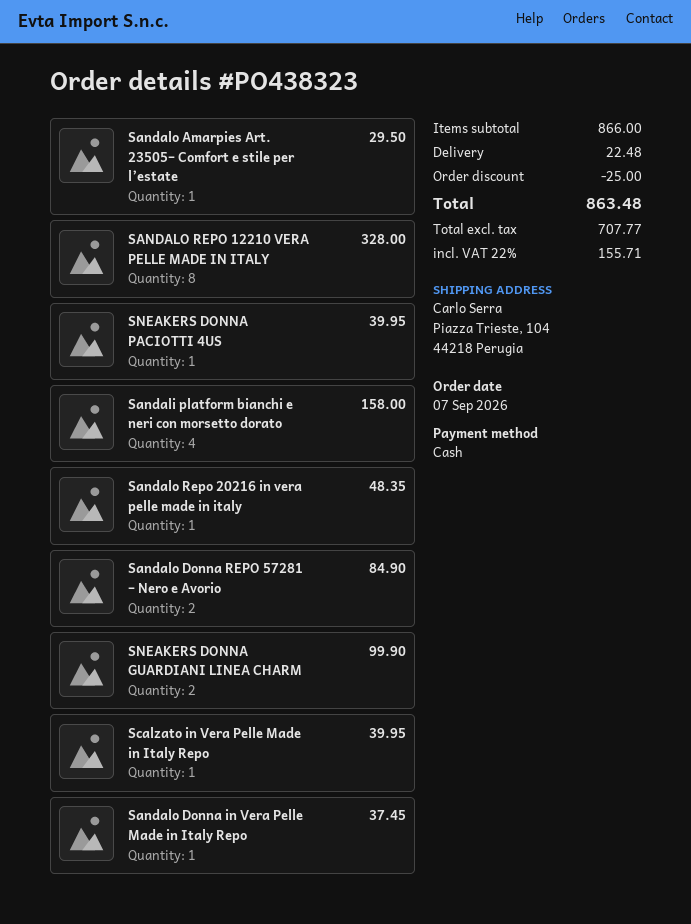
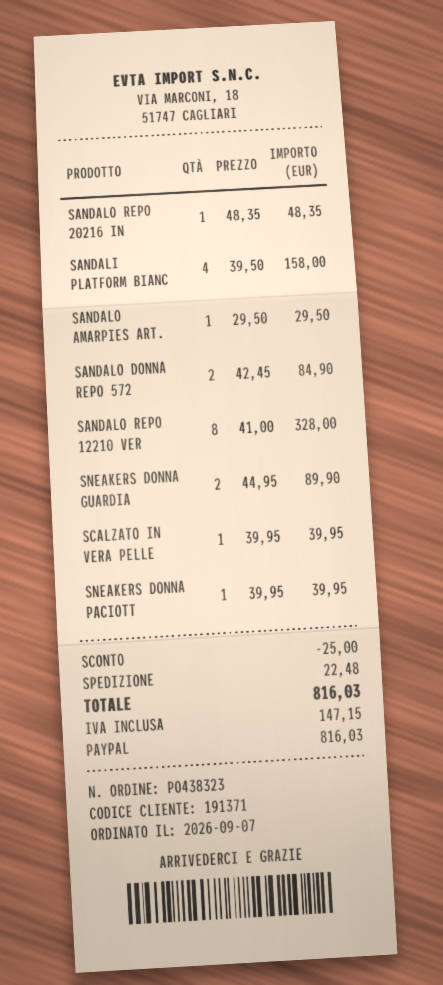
payment method: cash -> PayPal
SNEAKERS DONNA GUARDIANI LINEA CHARM: 2 for 99.90 -> 2 for 89.90
Sandalo Donna in Vera Pelle Made in Italy Repo: 1 for 37.45 -> none
tax: 155.71 -> 147.15
total: 863.48 -> 816.03

